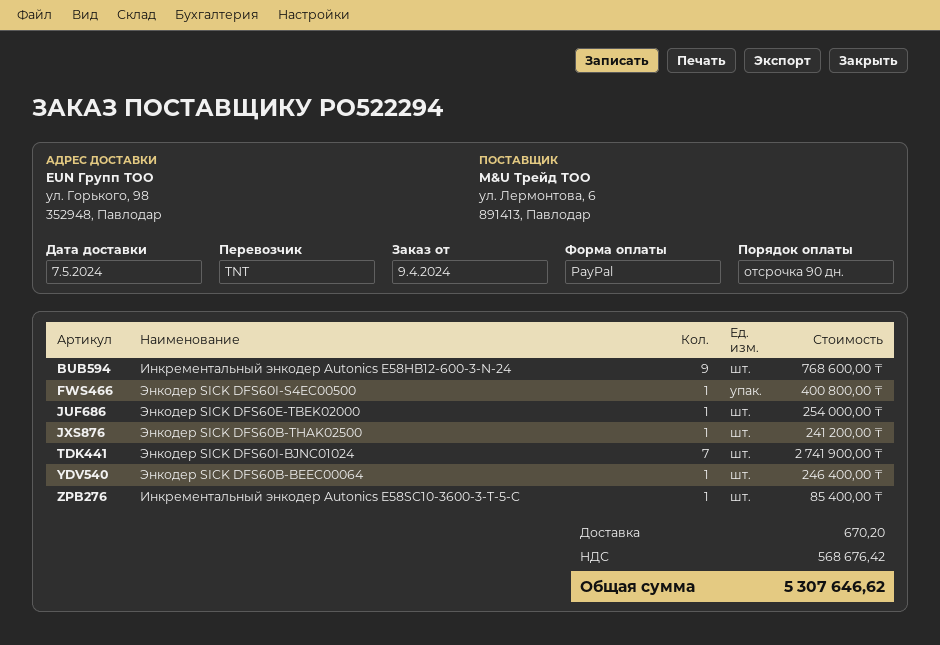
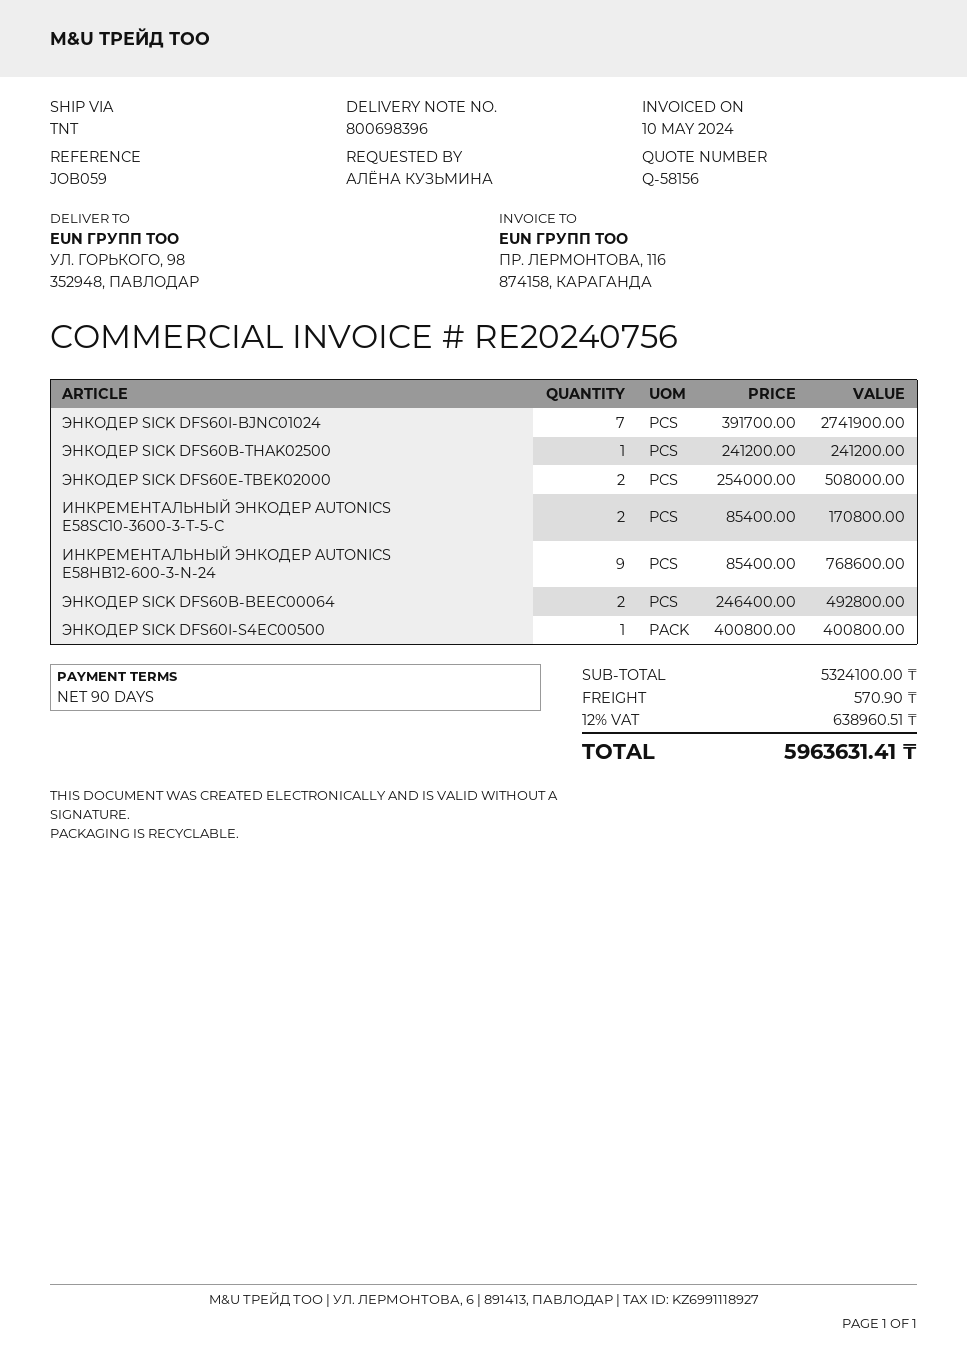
Энкодер SICK DFS60E-TBEK02000: 1 for 254000.00 -> 2 for 508000.00
Энкодер SICK DFS60B-BEEC00064: 1 for 246400.00 -> 2 for 492800.00
Инкрементальный энкодер Autonics E58SC10-3600-3-T-5-C: 1 for 85400.00 -> 2 for 170800.00
shipping: 670.20 -> 570.90
tax: 568676.42 -> 638960.51
total: 5307646.62 -> 5963631.41

